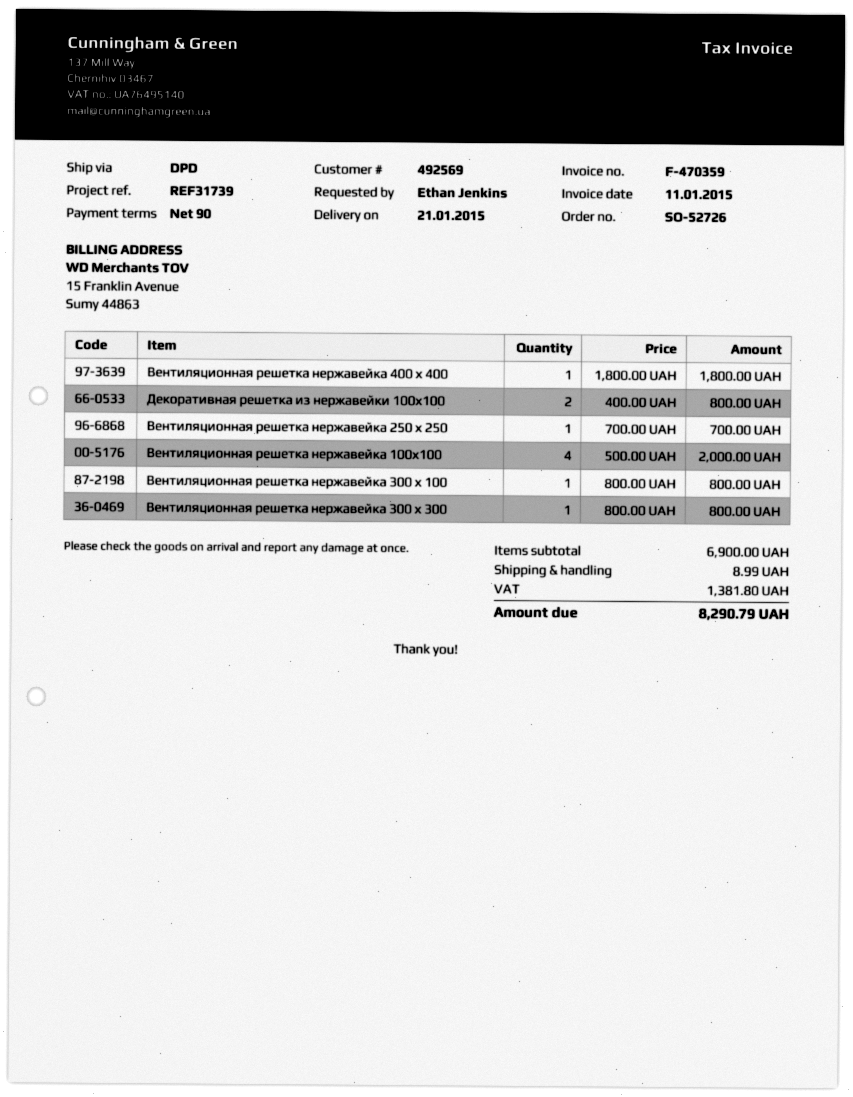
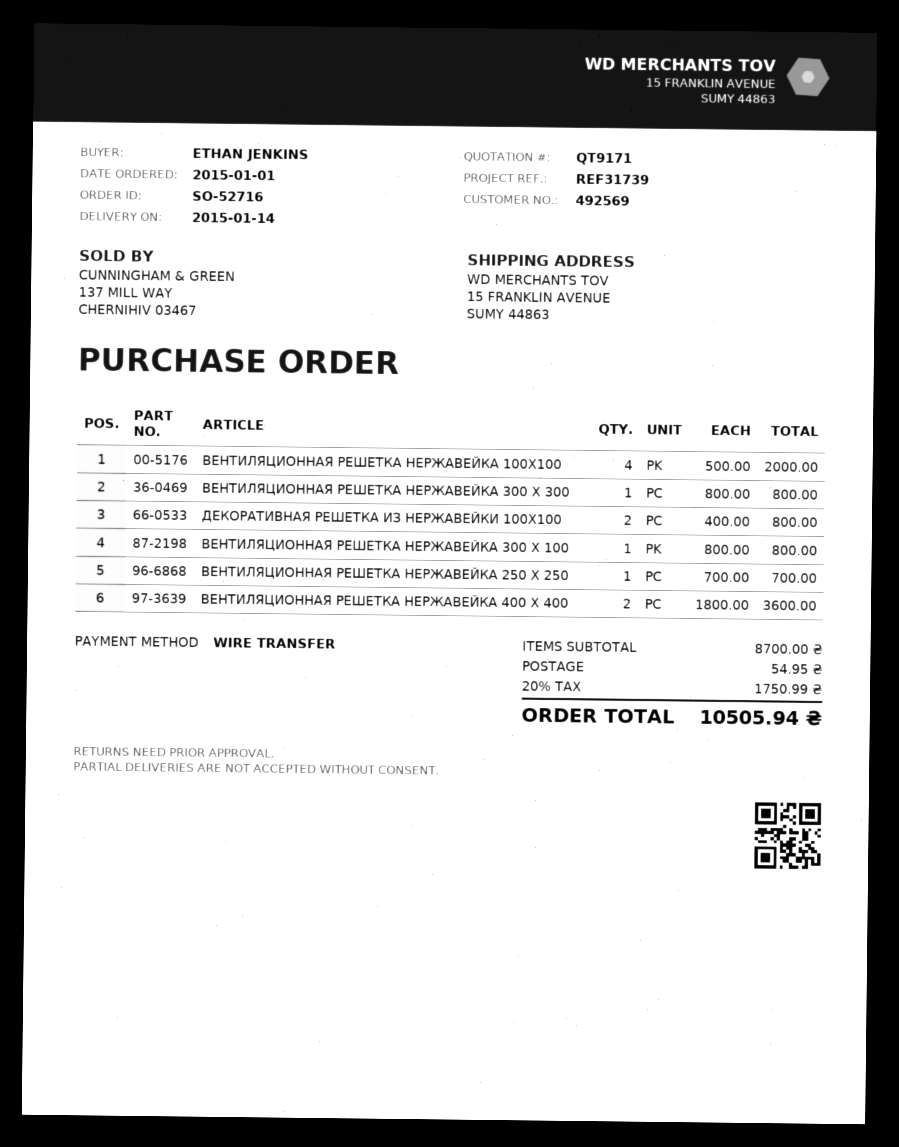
order number: SO-52726 -> SO-52716
delivery date: 2015-01-21 -> 2015-01-14
Вентиляционная решетка нержавейка 400 х 400: 1 x 1800.00 = 1800.00 -> 2 x 1800.00 = 3600.00
subtotal: 6900.00 -> 8700.00
shipping: 8.99 -> 54.95
tax: 1381.80 -> 1750.99
total: 8290.79 -> 10505.94

